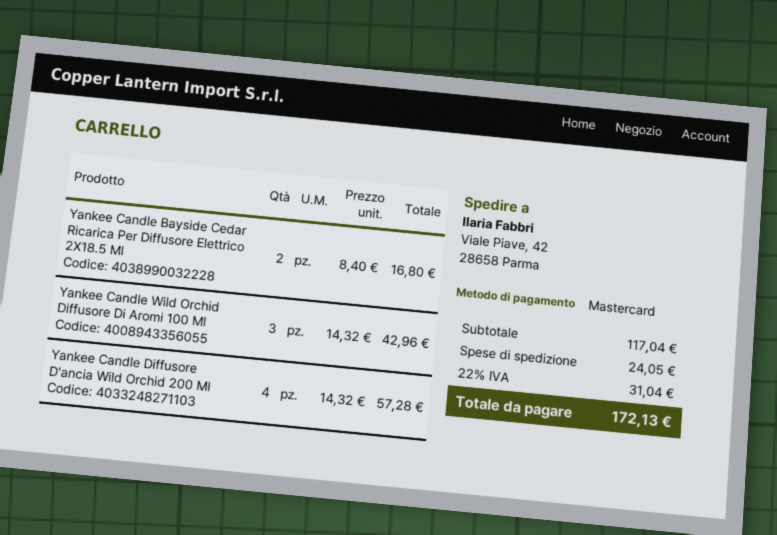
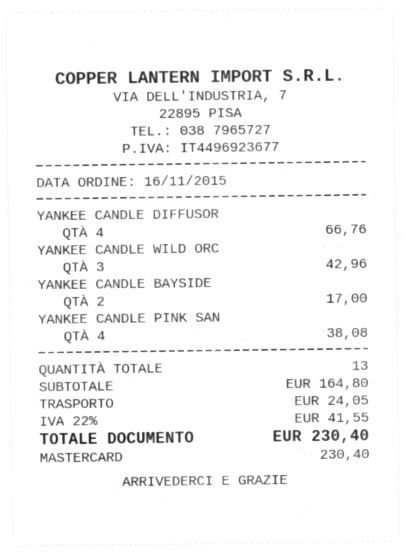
Yankee Candle Bayside Cedar Ricarica Per Diffusore Elettrico 2X18.5 Ml: 2 for 16.80 -> 2 for 17.00
Yankee Candle Diffusore D'ancia Wild Orchid 200 Ml: 4 for 57.28 -> 4 for 66.76
YANKEE CANDLE PINK SAN: none -> 4 for 38.08
subtotal: 117.04 -> 164.80
tax: 22% = 31.04 -> 22% = 41.55
total: 172.13 -> 230.40

